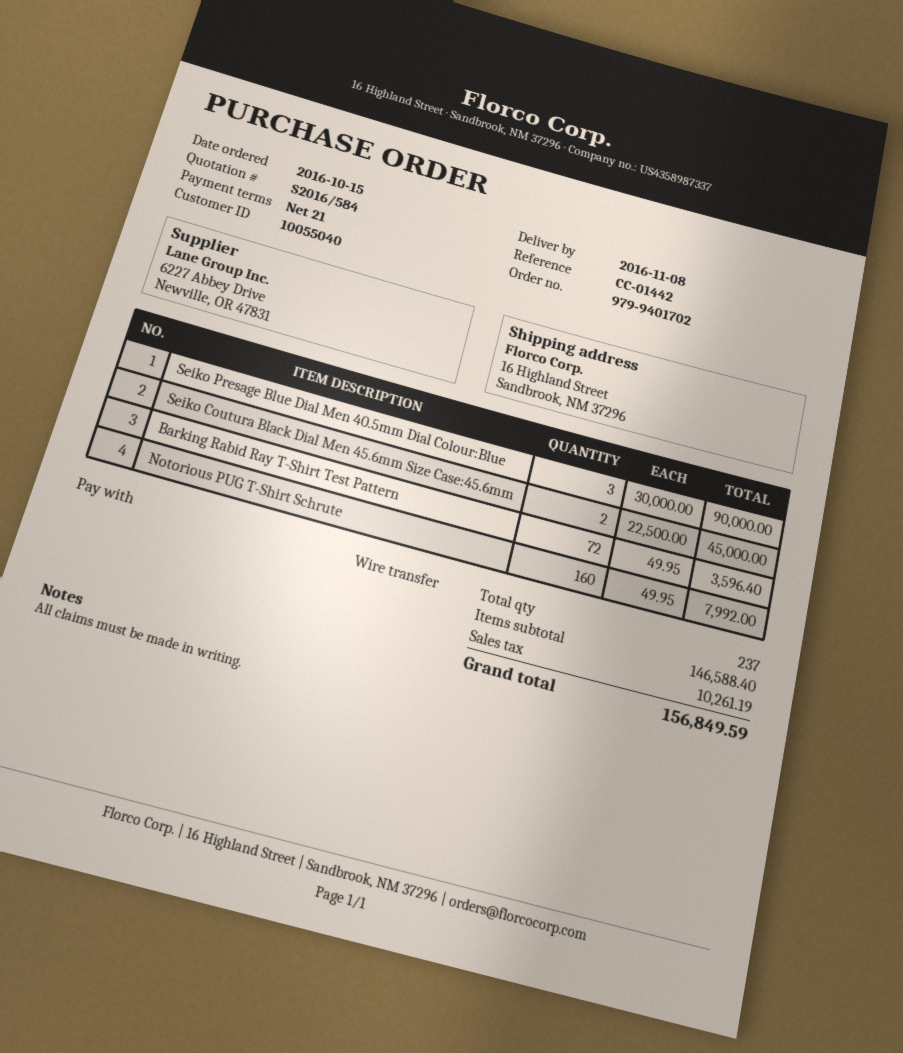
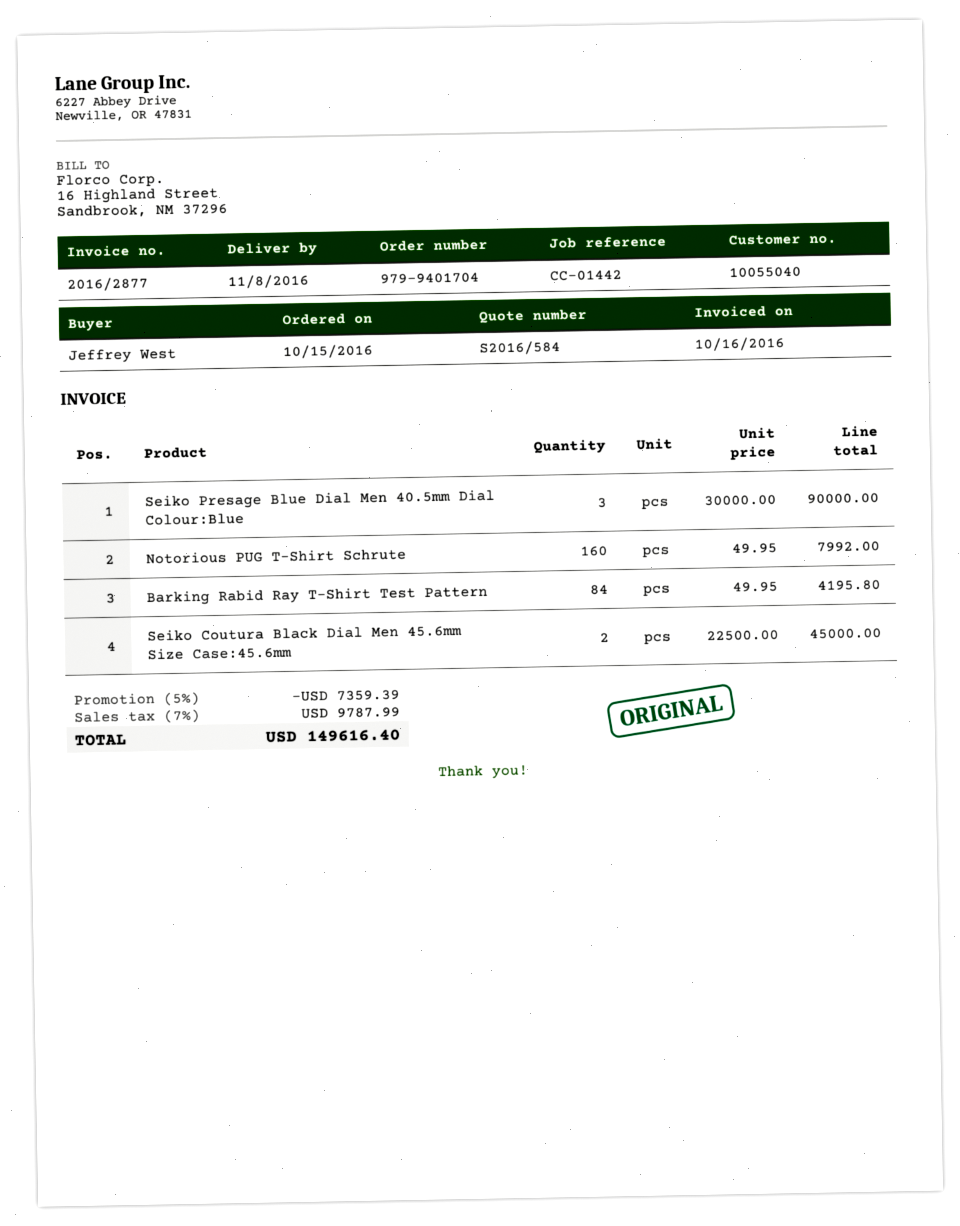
order number: 979-9401702 -> 979-9401704
Barking Rabid Ray T-Shirt Test Pattern: 72 x 49.95 = 3596.40 -> 84 x 49.95 = 4195.80
discount: none -> 5% = 7359.39
tax: 10261.19 -> 9787.99
total: 156849.59 -> 149616.40

